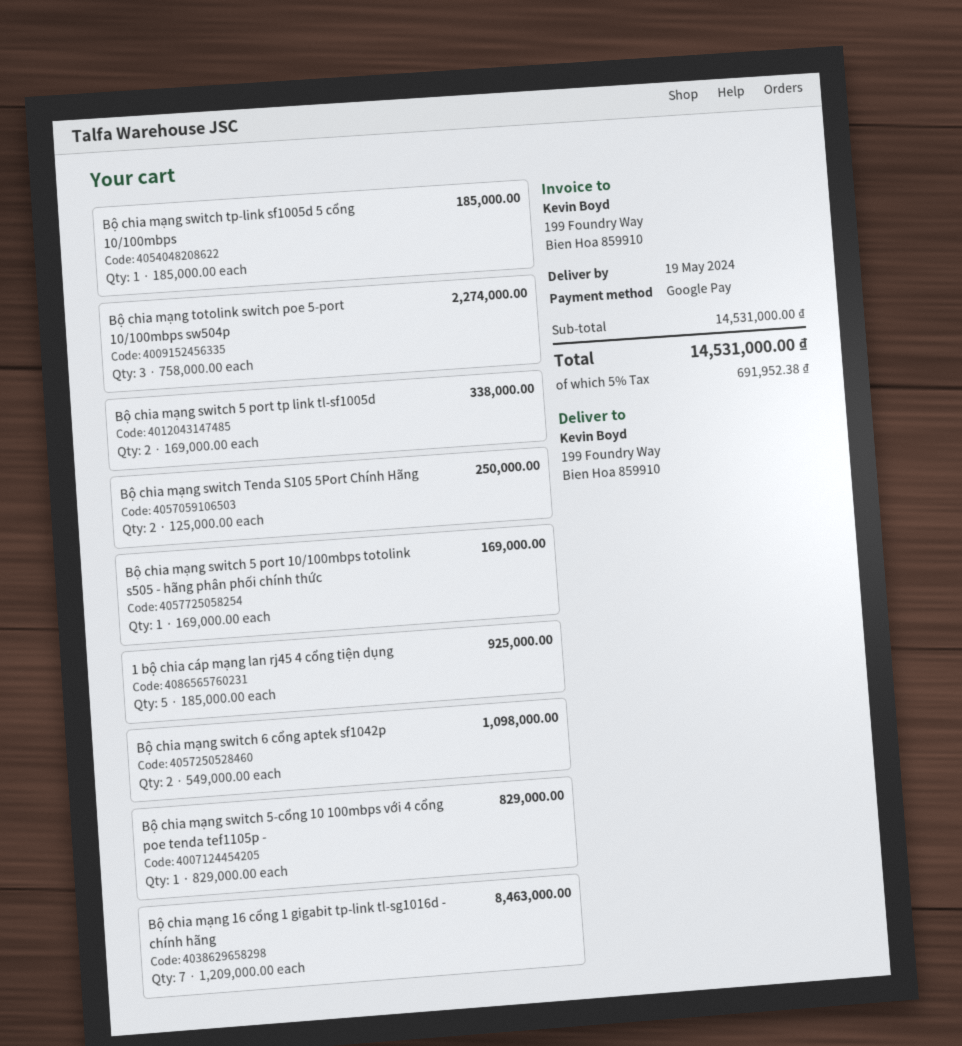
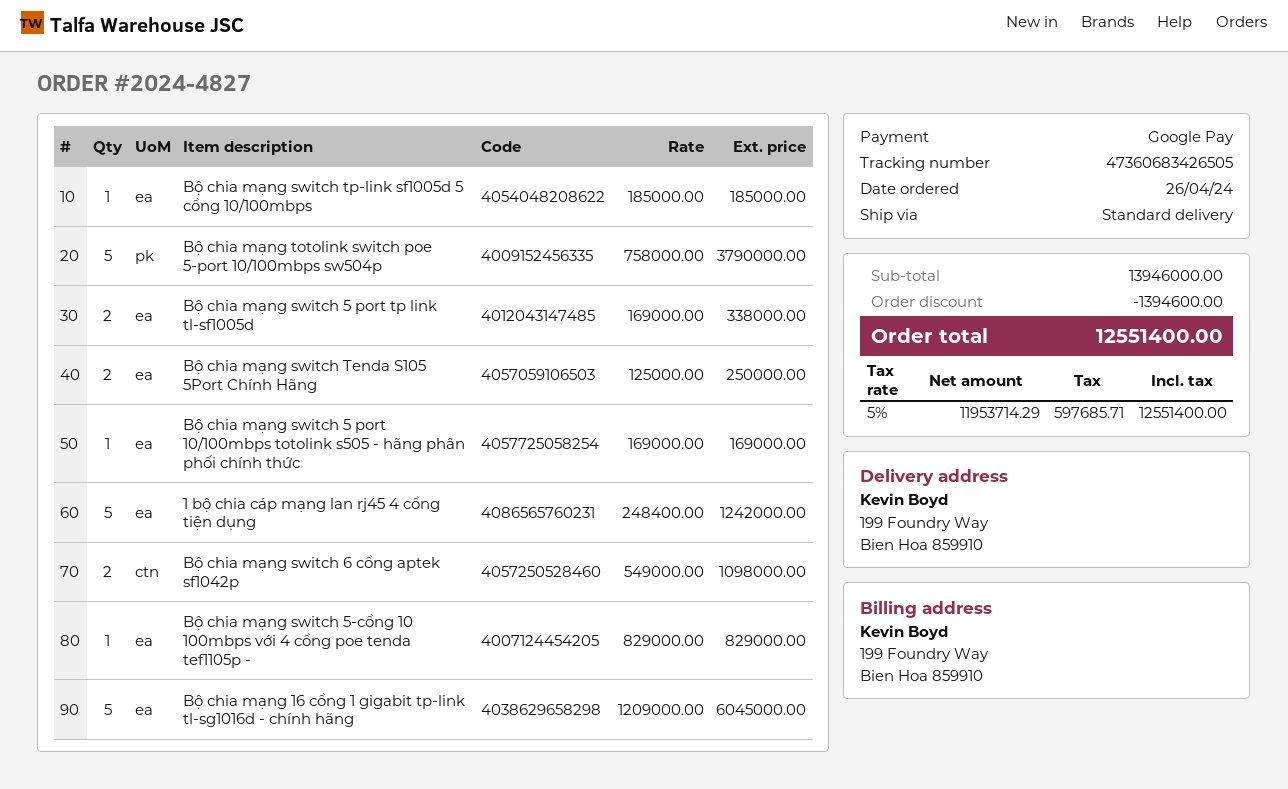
Bộ chia mạng totolink switch poe 5-port 10/100mbps sw504p: 3 x 758000.00 = 2274000.00 -> 5 x 758000.00 = 3790000.00
1 bộ chia cáp mạng lan rj45 4 cổng tiện dụng: 5 x 185000.00 = 925000.00 -> 5 x 248400.00 = 1242000.00
Bộ chia mạng 16 cổng 1 gigabit tp-link tl-sg1016d - chính hãng: 7 x 1209000.00 = 8463000.00 -> 5 x 1209000.00 = 6045000.00
subtotal: 14531000.00 -> 13946000.00
discount: none -> 1394600.00
tax: 5% = 691952.38 -> 5% = 597685.71
total: 14531000.00 -> 12551400.00

